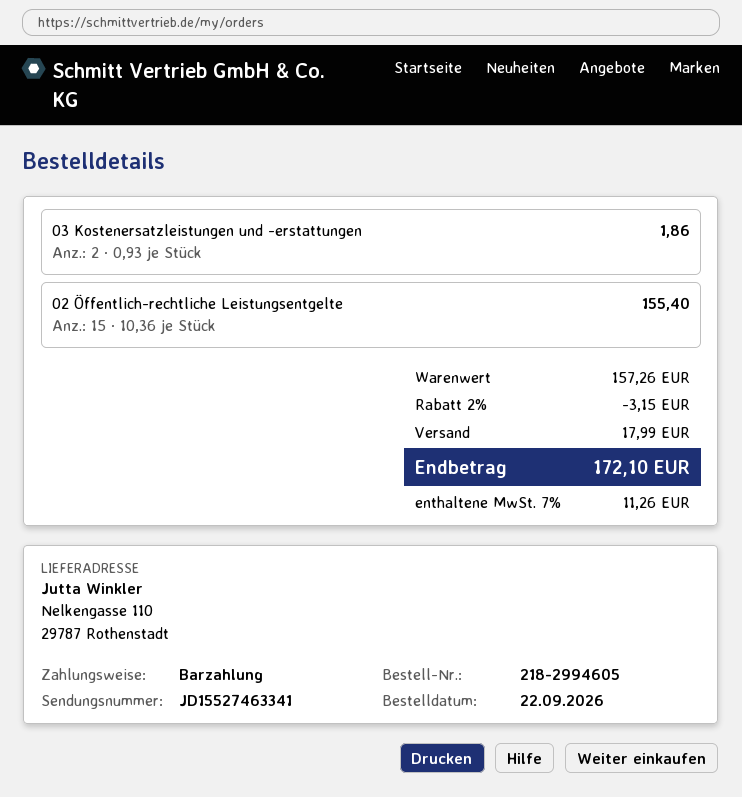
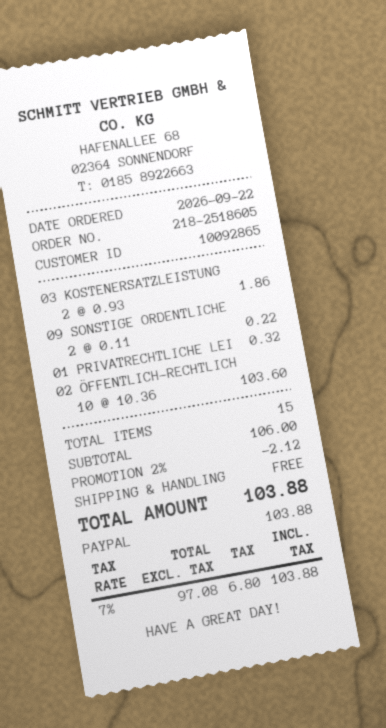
order number: 218-2994605 -> 218-2518605
payment method: cash -> PayPal
02 Öffentlich-rechtliche Leistungsentgelte: 15 x 10.36 = 155.40 -> 10 x 10.36 = 103.60
09 SONSTIGE ORDENTLICHE: none -> 2 x 0.11 = 0.22
01 PRIVATRECHTLICHE LEI: none -> 1 x 0.32 = 0.32
subtotal: 157.26 -> 106.00
discount: 2% = 3.15 -> 2% = 2.12
shipping: 17.99 -> 0.00
tax: 7% = 11.26 -> 7% = 6.80
total: 172.10 -> 103.88

